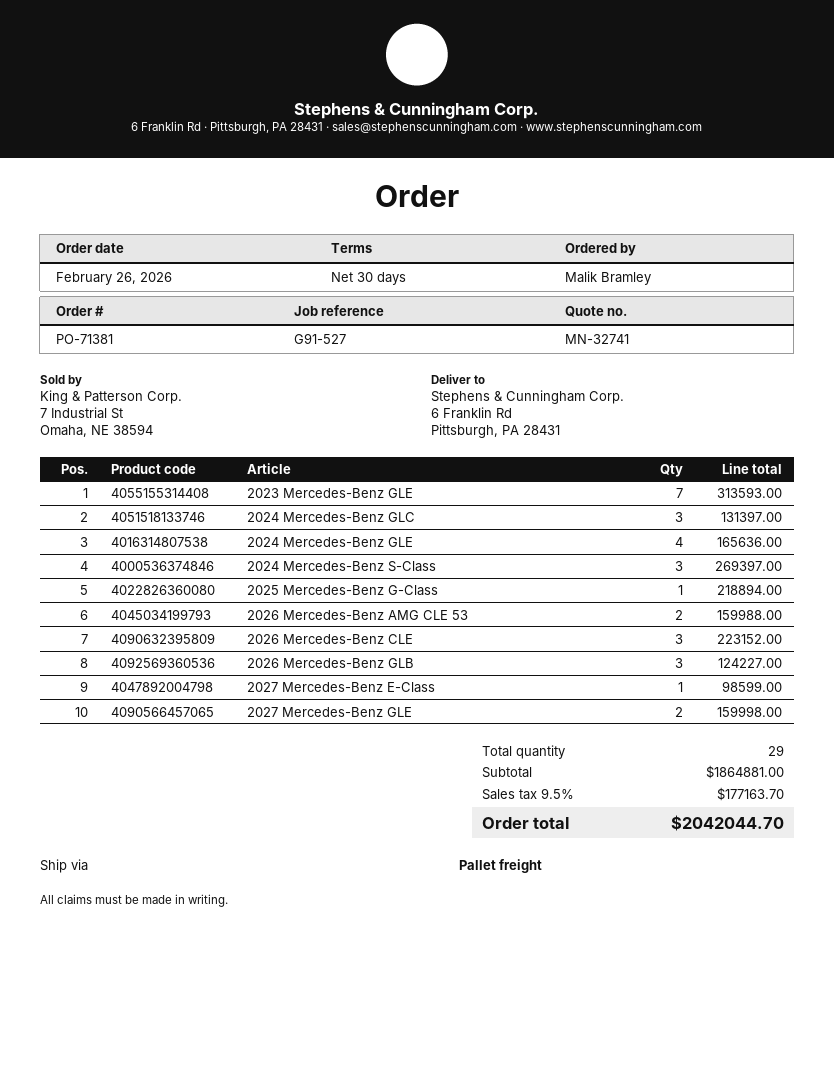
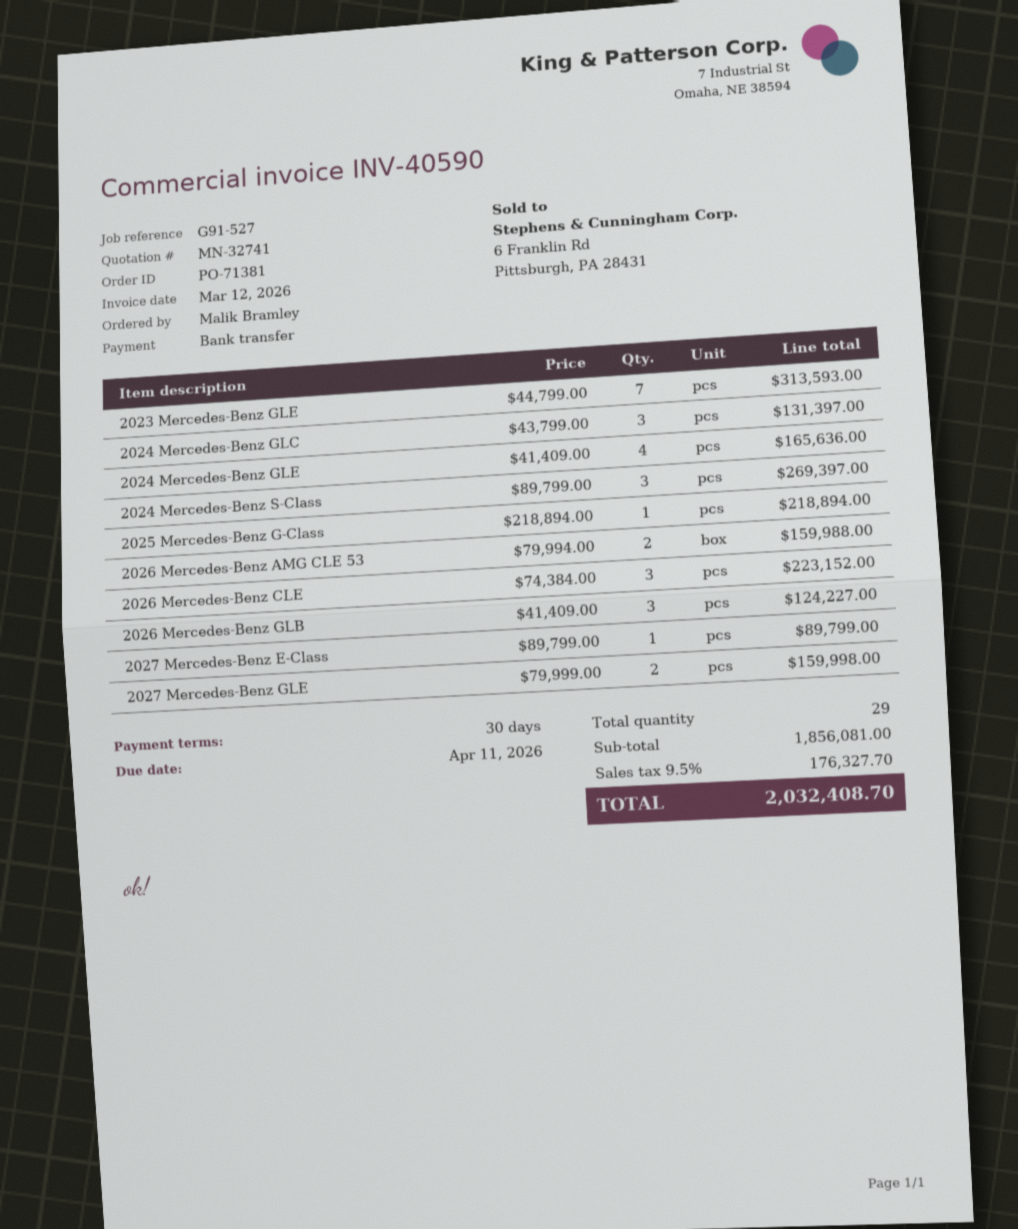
2027 Mercedes-Benz E-Class: 1 for 98599.00 -> 1 for 89799.00
subtotal: 1864881.00 -> 1856081.00
tax: 9.5% = 177163.70 -> 9.5% = 176327.70
total: 2042044.70 -> 2032408.70

